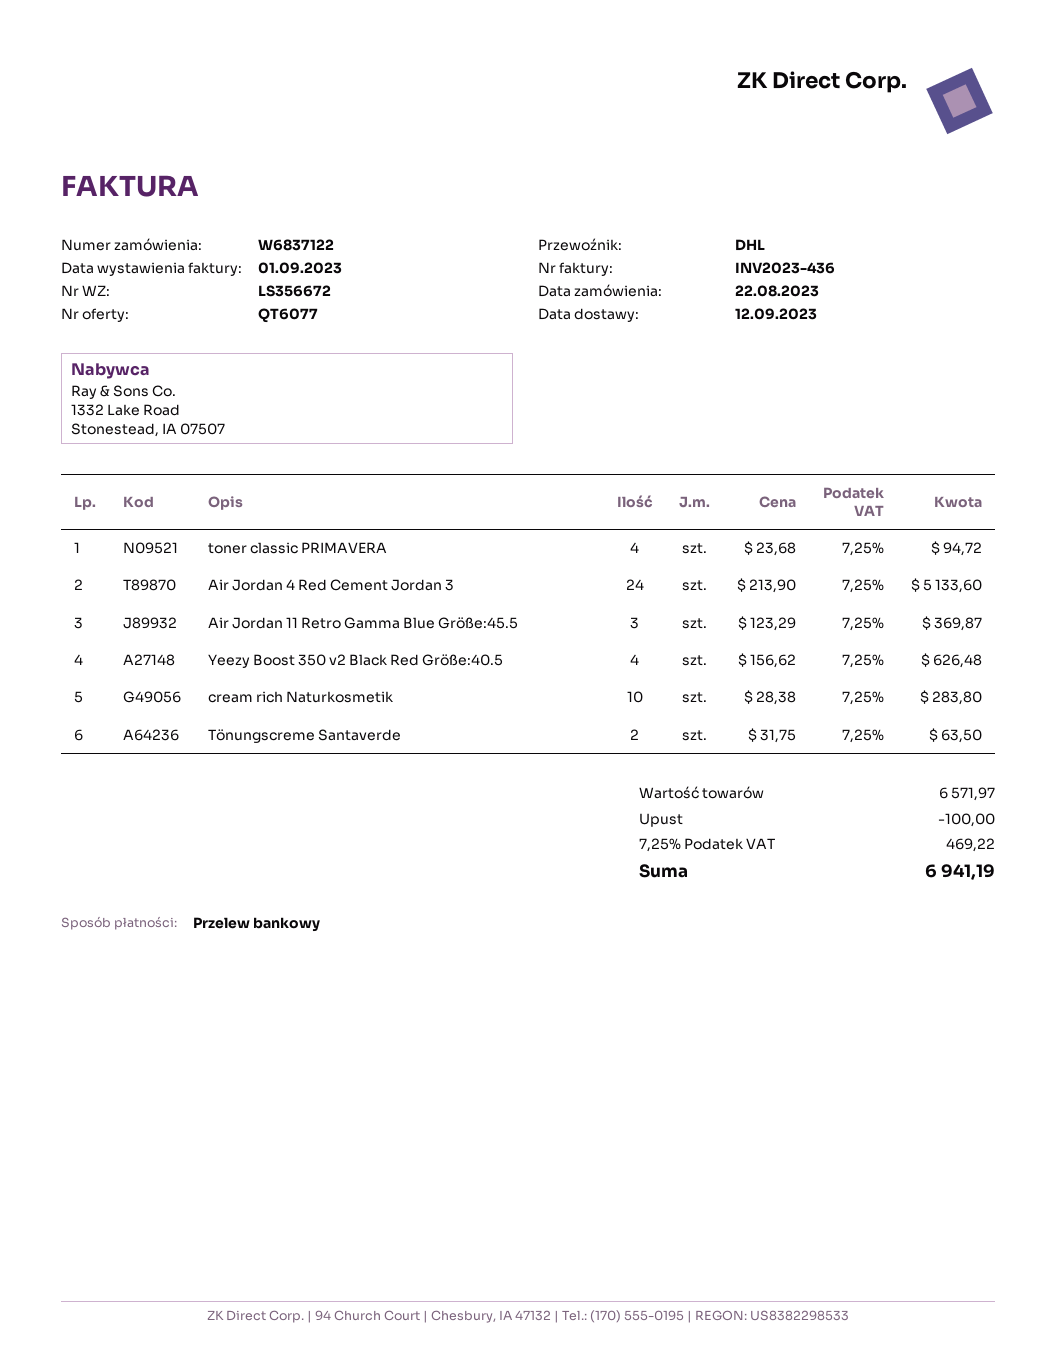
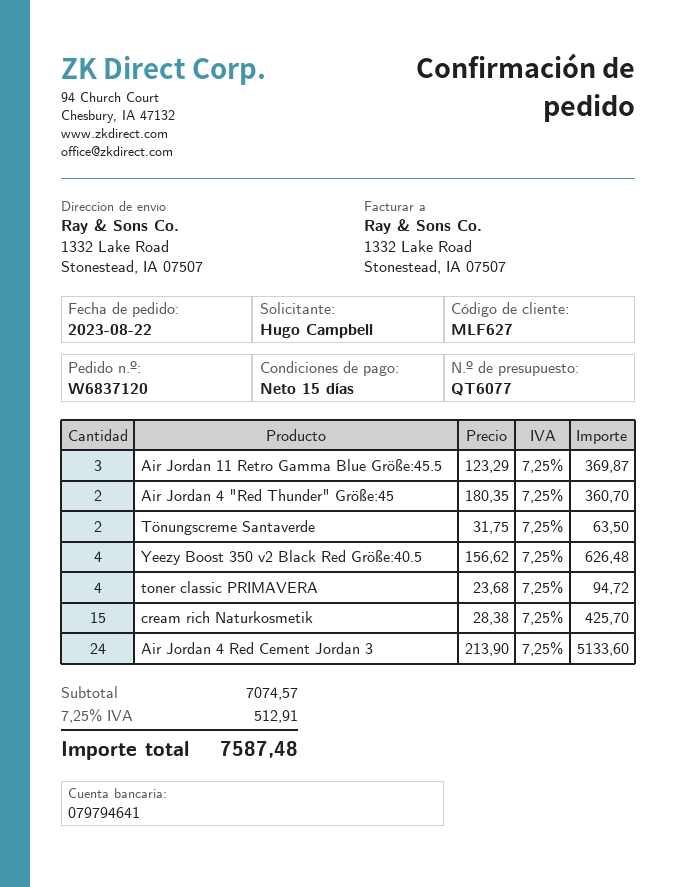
order number: W6837122 -> W6837120
cream rich Naturkosmetik: 10 x 28.38 = 283.80 -> 15 x 28.38 = 425.70
Air Jordan 4 "Red Thunder" Größe:45: none -> 2 x 180.35 = 360.70
subtotal: 6571.97 -> 7074.57
discount: 100.00 -> none
tax: 7.25% = 469.22 -> 7.25% = 512.91
total: 6941.19 -> 7587.48

